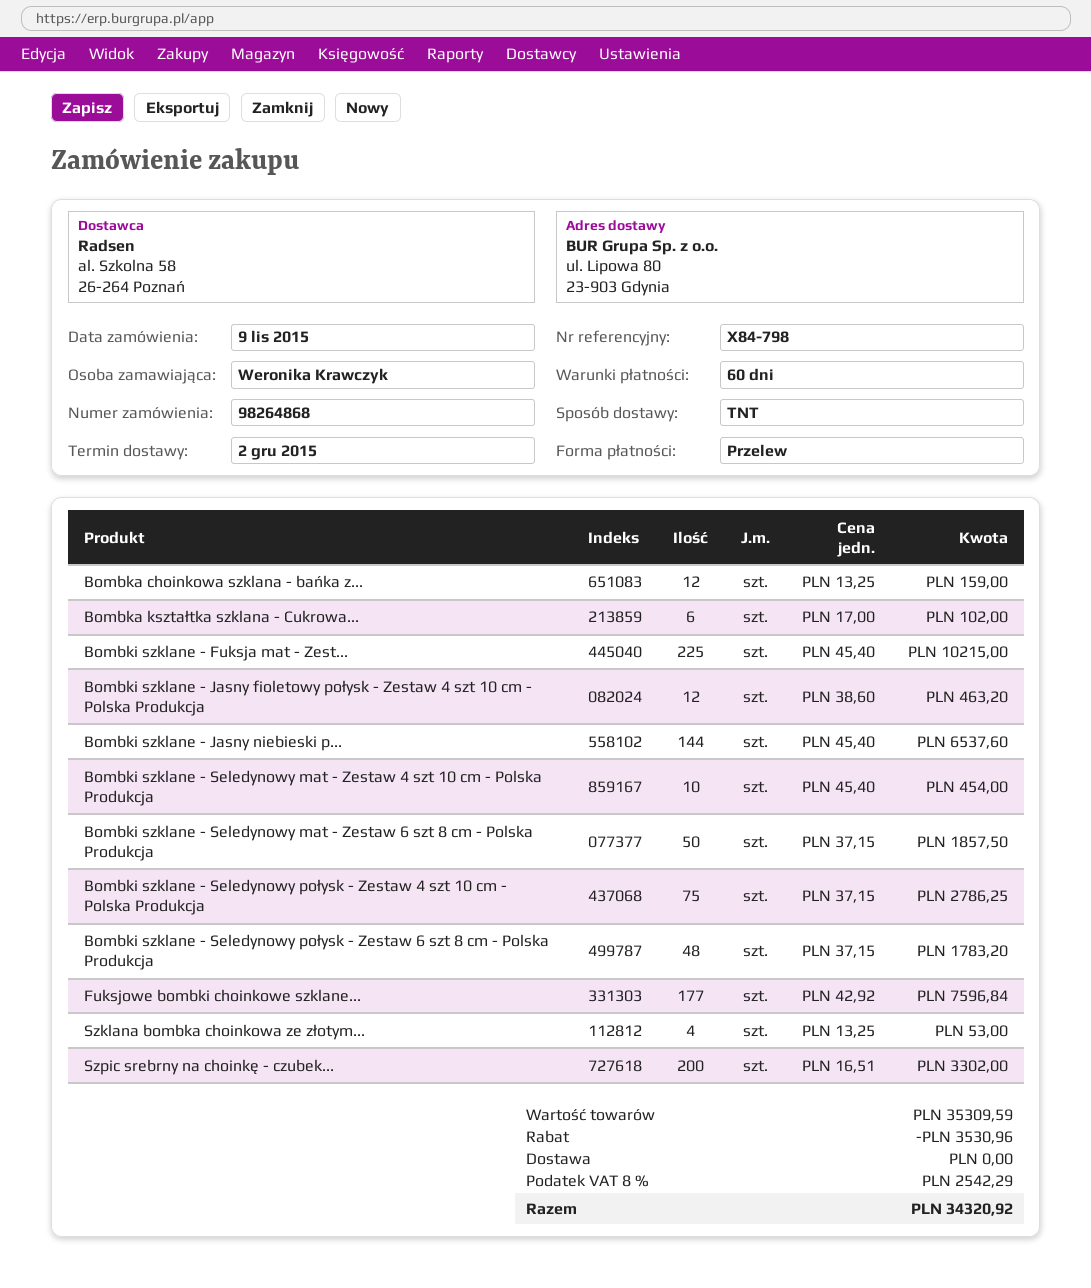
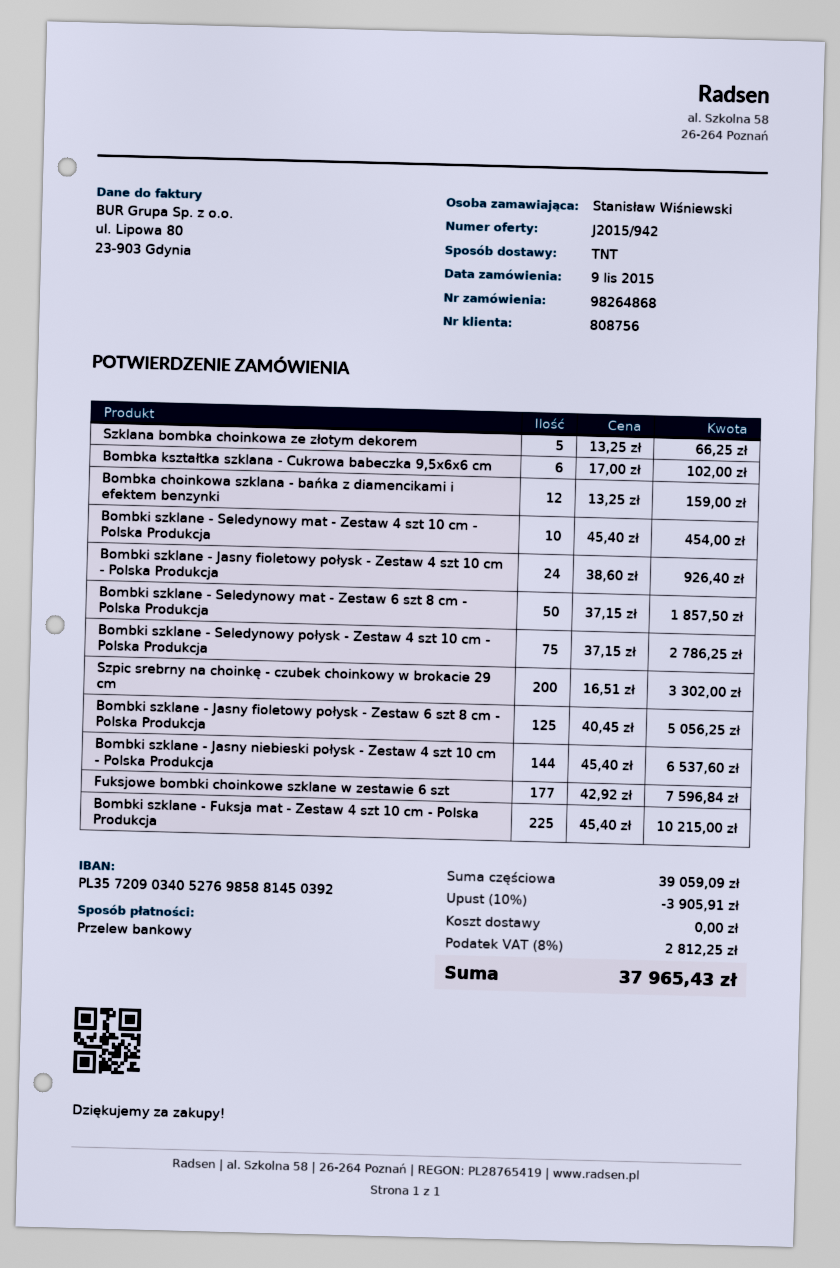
ordered by: Weronika Krawczyk -> Stanisław Wiśniewski
Bombki szklane - Jasny fioletowy połysk - Zestaw 4 szt 10 cm - Polska Produkcja: 12 x 38.60 = 463.20 -> 24 x 38.60 = 926.40
Bombki szklane - Seledynowy połysk - Zestaw 6 szt 8 cm - Polska Produkcja: 48 x 37.15 = 1783.20 -> none
Szklana bombka choinkowa ze złotym...: 4 x 13.25 = 53.00 -> 5 x 13.25 = 66.25
Bombki szklane - Jasny fioletowy połysk - Zestaw 6 szt 8 cm - Polska Produkcja: none -> 125 x 40.45 = 5056.25
subtotal: 35309.59 -> 39059.09
discount: 3530.96 -> 3905.91
tax: 8% = 2542.29 -> 8% = 2812.25
total: 34320.92 -> 37965.43

